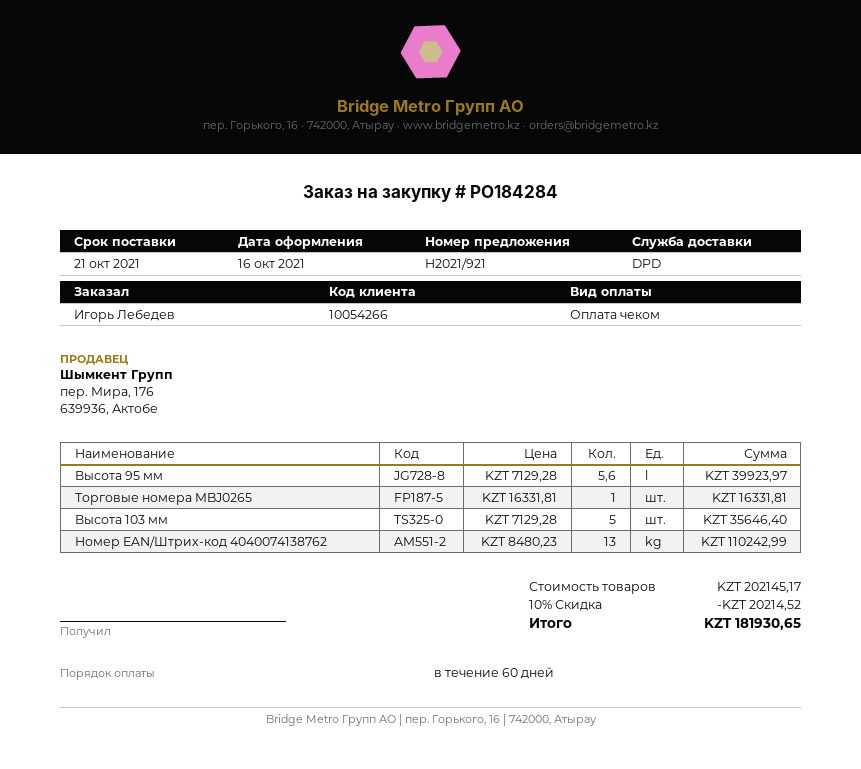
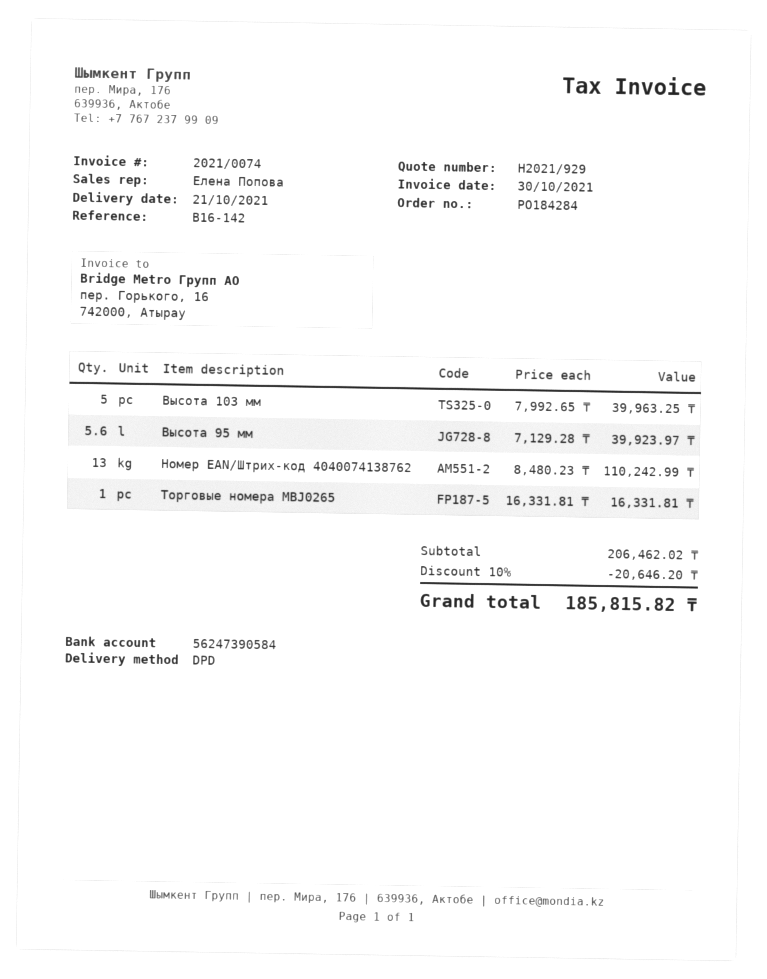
quote number: H2021/921 -> H2021/929
Высота 103 мм: 5 x 7129.28 = 35646.40 -> 5 x 7992.65 = 39963.25
subtotal: 202145.17 -> 206462.02
discount: 10% = 20214.52 -> 10% = 20646.20
total: 181930.65 -> 185815.82

